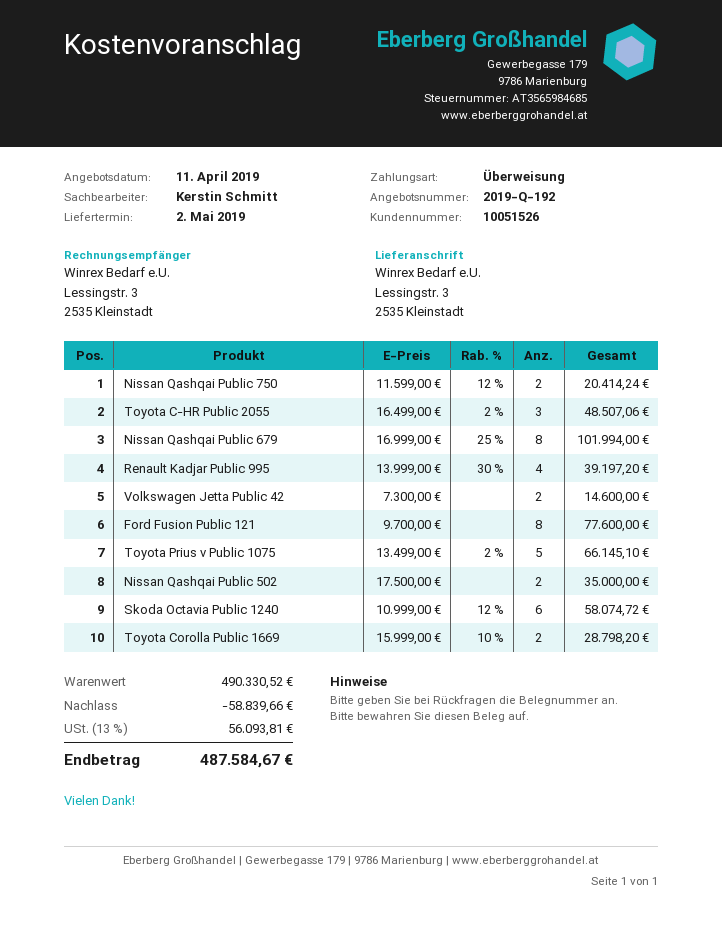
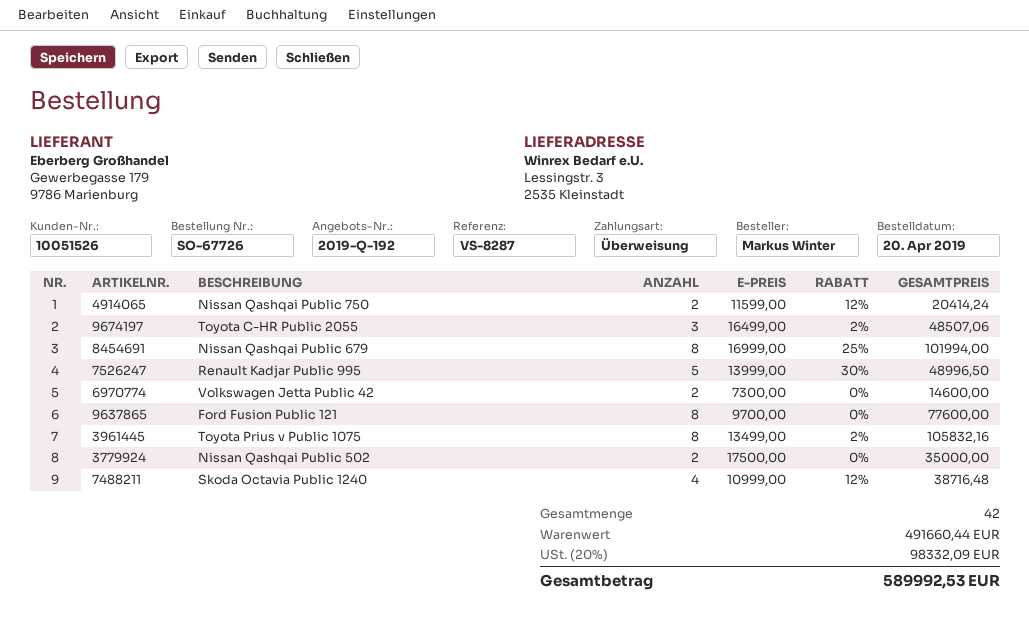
Renault Kadjar Public 995: 4 x 13999.00 - 30% = 39197.20 -> 5 x 13999.00 - 30% = 48996.50
Toyota Prius v Public 1075: 5 x 13499.00 - 2% = 66145.10 -> 8 x 13499.00 - 2% = 105832.16
Skoda Octavia Public 1240: 6 x 10999.00 - 12% = 58074.72 -> 4 x 10999.00 - 12% = 38716.48
Toyota Corolla Public 1669: 2 x 15999.00 - 10% = 28798.20 -> none
subtotal: 490330.52 -> 491660.44
discount: 58839.66 -> none
tax: 13% = 56093.81 -> 20% = 98332.09
total: 487584.67 -> 589992.53

